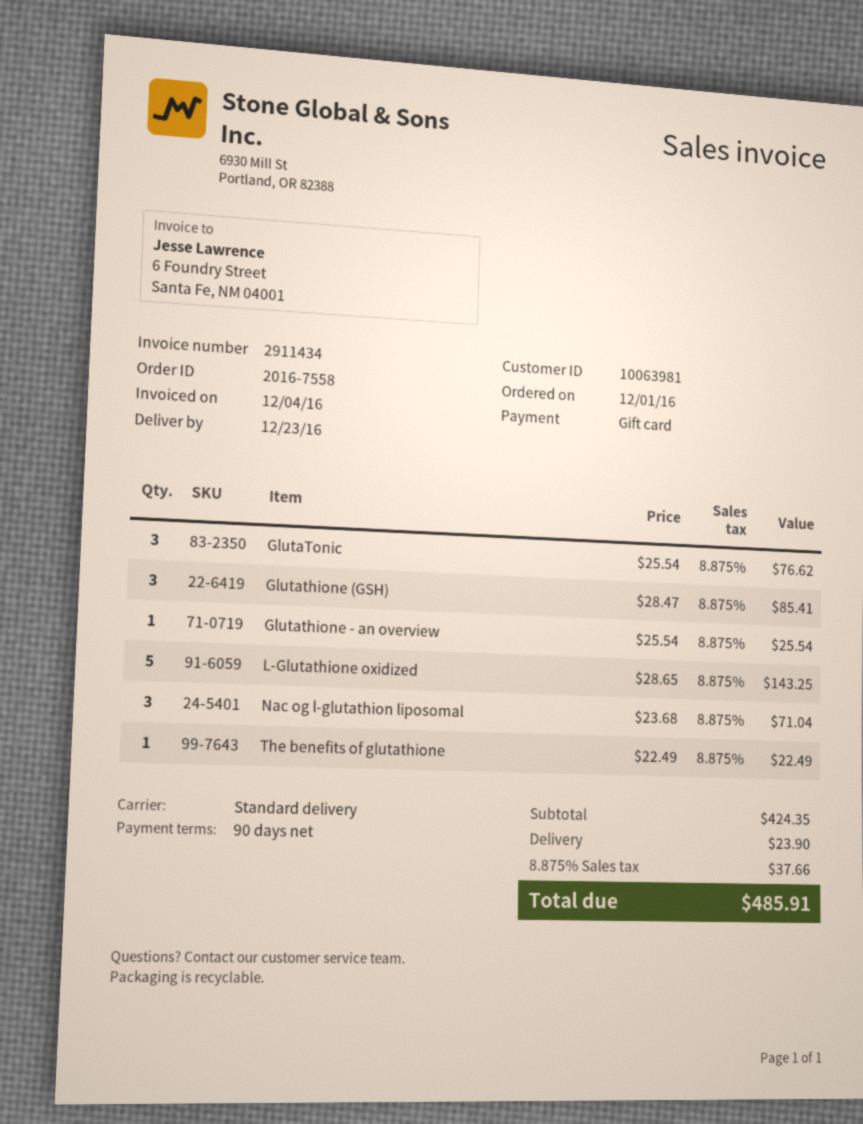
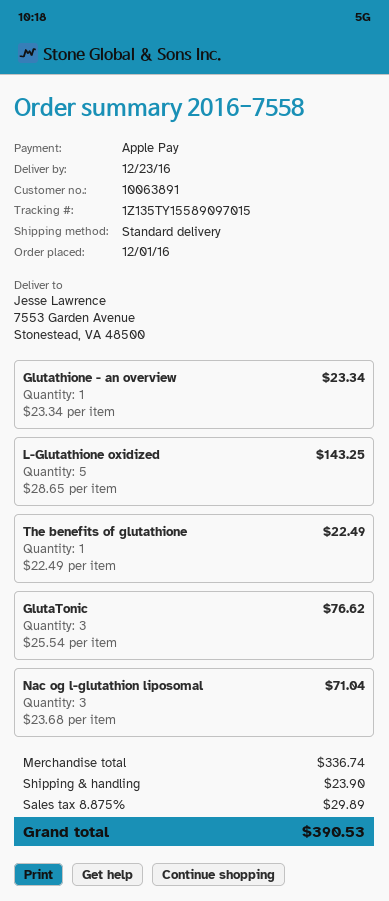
customer number: 10063981 -> 10063891
payment method: gift card -> Apple Pay
Glutathione (GSH): 3 x 28.47 = 85.41 -> none
Glutathione - an overview: 1 x 25.54 = 25.54 -> 1 x 23.34 = 23.34
subtotal: 424.35 -> 336.74
tax: 8.875% = 37.66 -> 8.875% = 29.89
total: 485.91 -> 390.53

